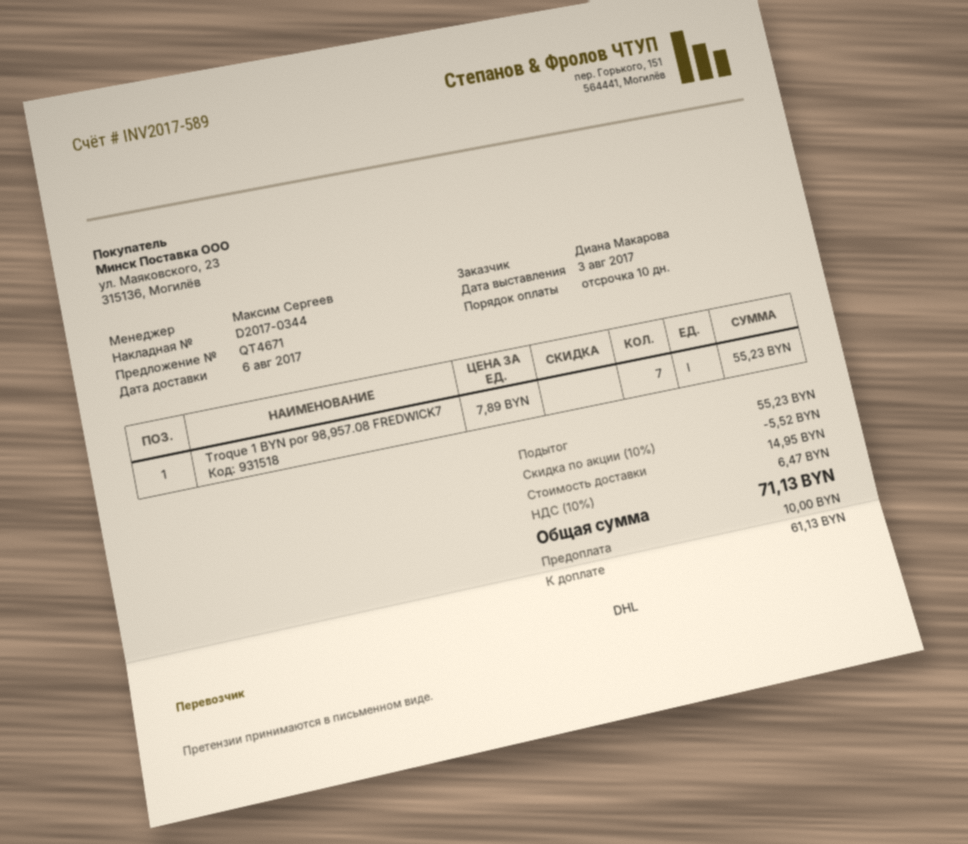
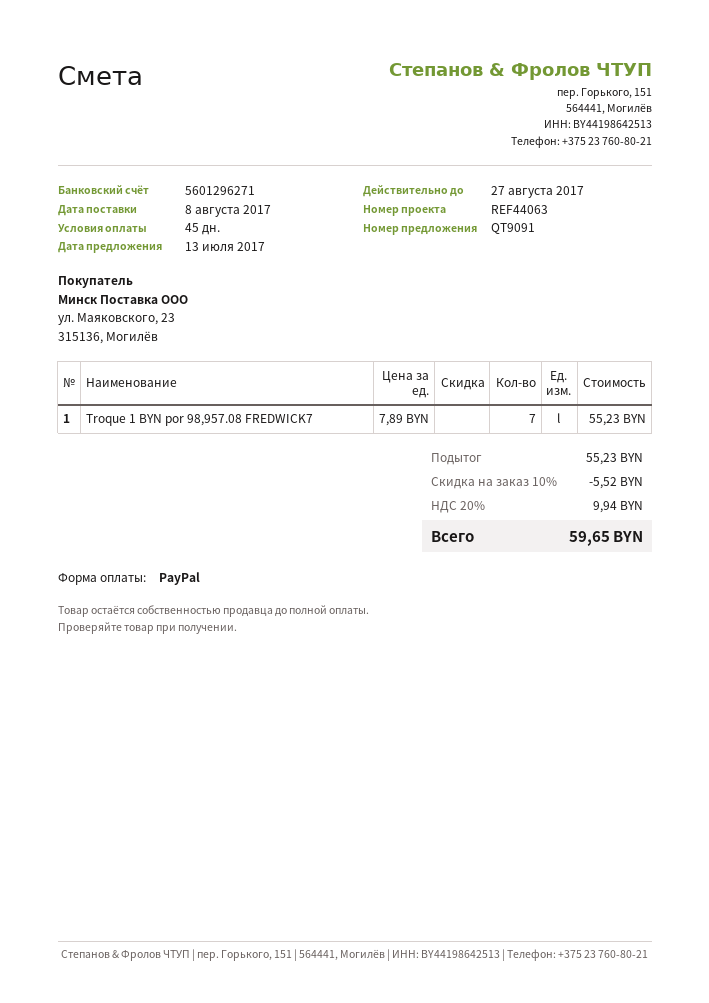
quote number: QT4671 -> QT9091
delivery date: 2017-08-06 -> 2017-08-08
payment terms: 10 days -> 45 days
shipping: 14.95 -> none
tax: 10% = 6.47 -> 20% = 9.94
total: 71.13 -> 59.65

